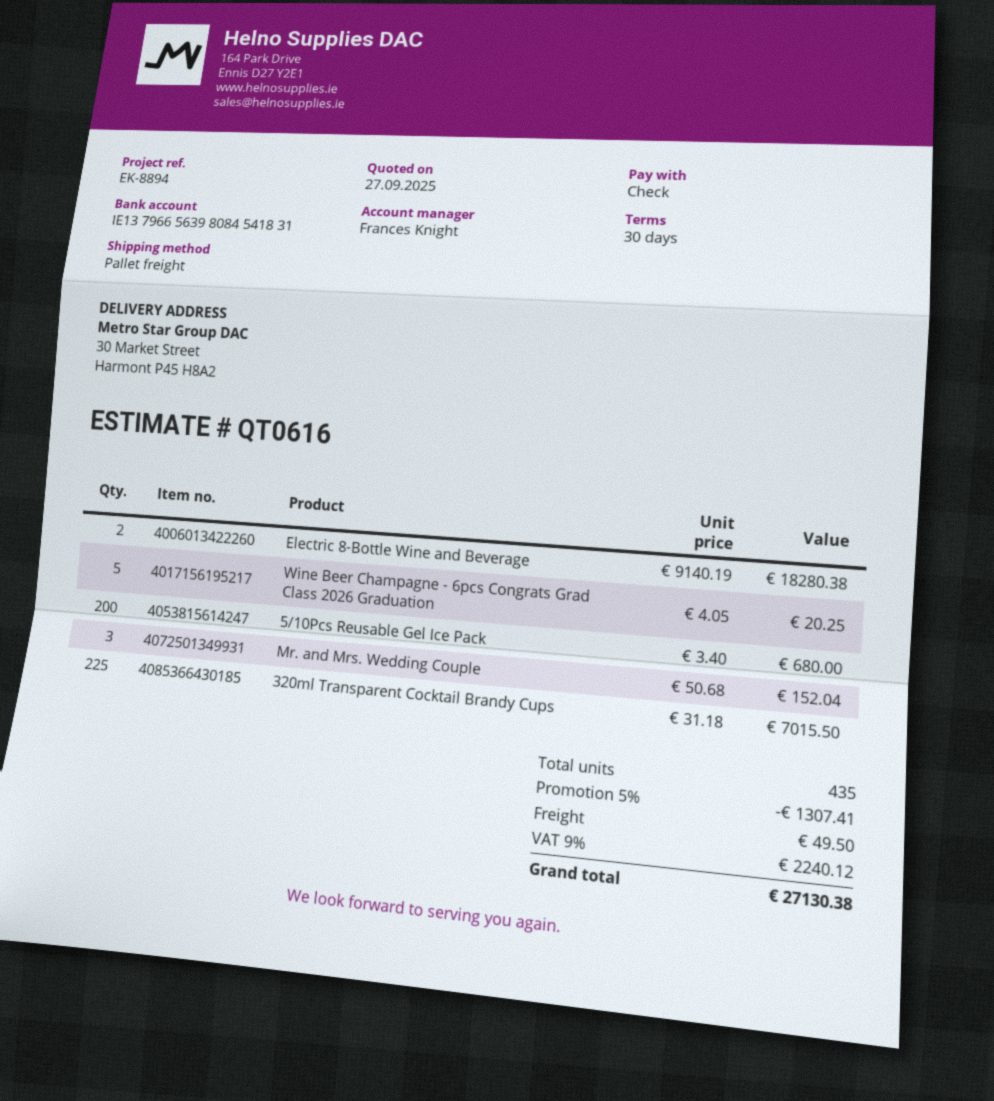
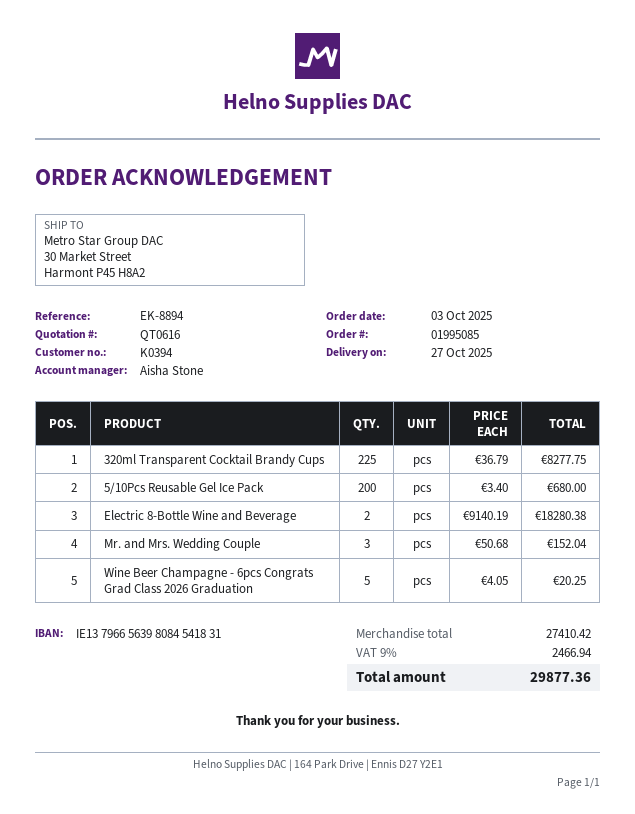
sales rep: Frances Knight -> Aisha Stone
320ml Transparent Cocktail Brandy Cups: 225 x 31.18 = 7015.50 -> 225 x 36.79 = 8277.75
discount: 5% = 1307.41 -> none
shipping: 49.50 -> none
tax: 9% = 2240.12 -> 9% = 2466.94
total: 27130.38 -> 29877.36

